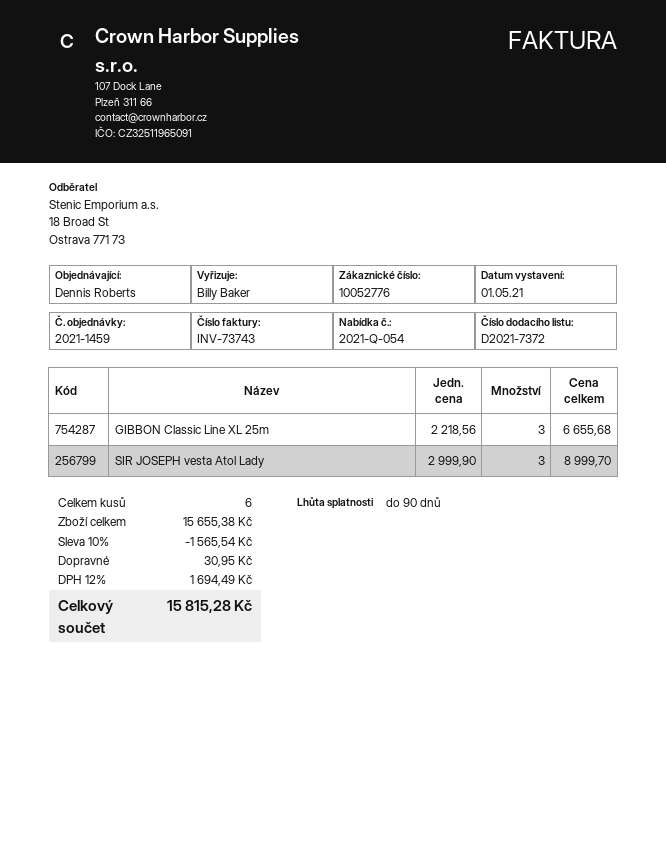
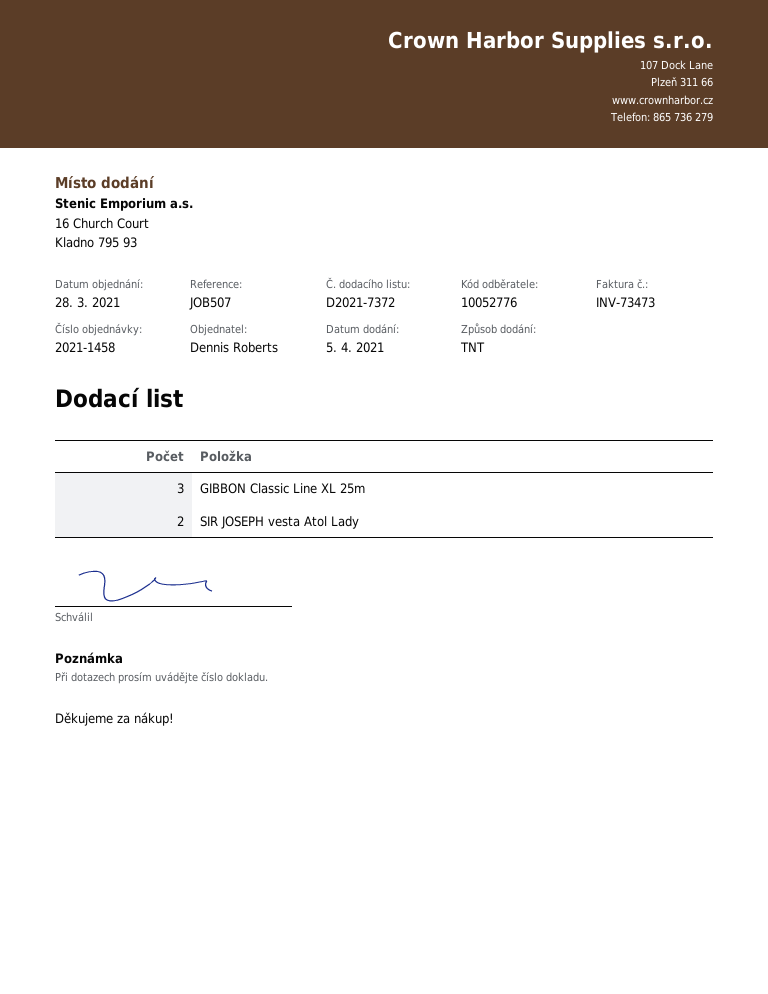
order number: 2021-1459 -> 2021-1458
invoice number: INV-73743 -> INV-73473
SIR JOSEPH vesta Atol Lady: 3 -> 2

